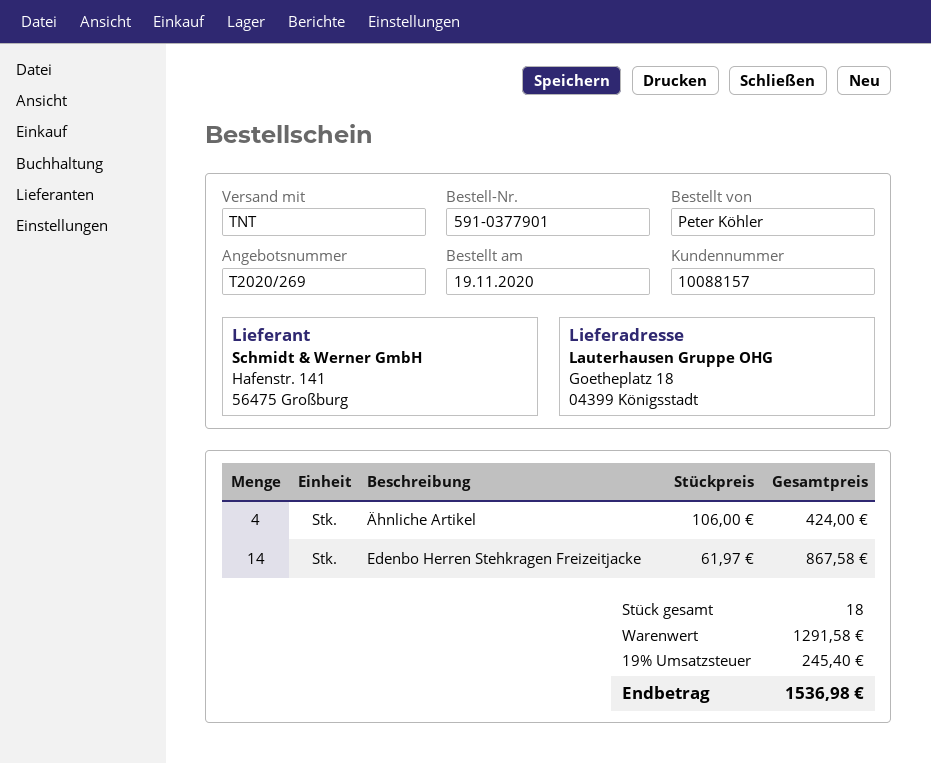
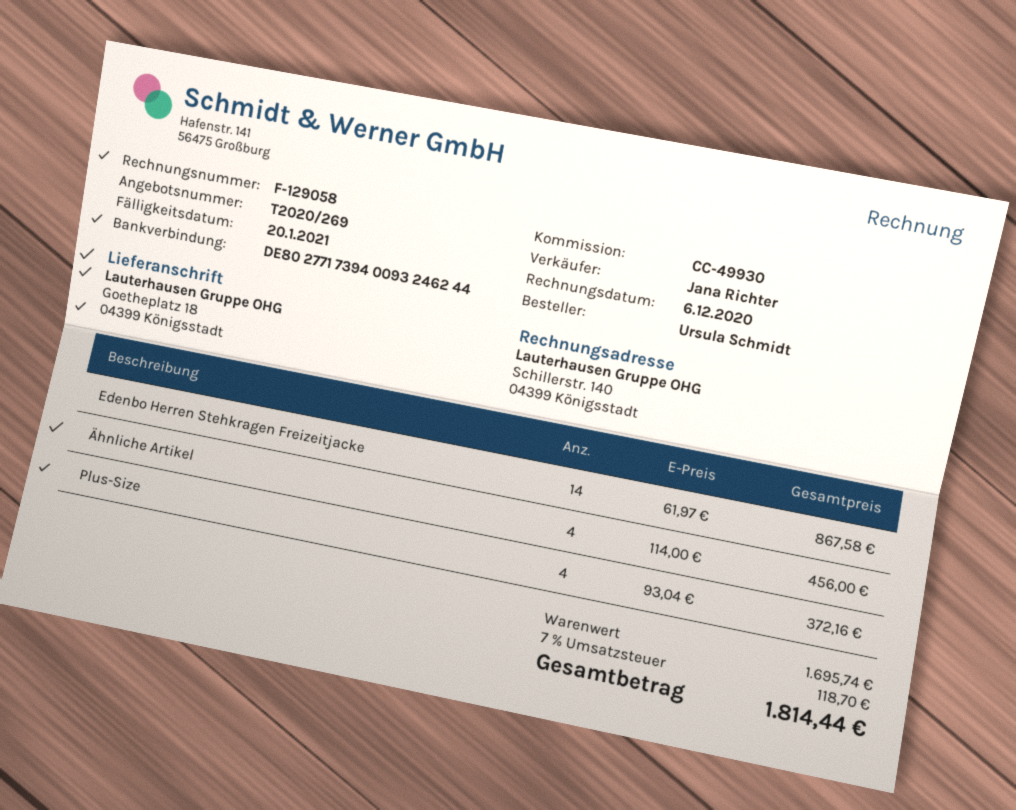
ordered by: Peter Köhler -> Ursula Schmidt
Ähnliche Artikel: 4 x 106.00 = 424.00 -> 4 x 114.00 = 456.00
Plus-Size: none -> 4 x 93.04 = 372.16
subtotal: 1291.58 -> 1695.74
tax: 19% = 245.40 -> 7% = 118.70
total: 1536.98 -> 1814.44

